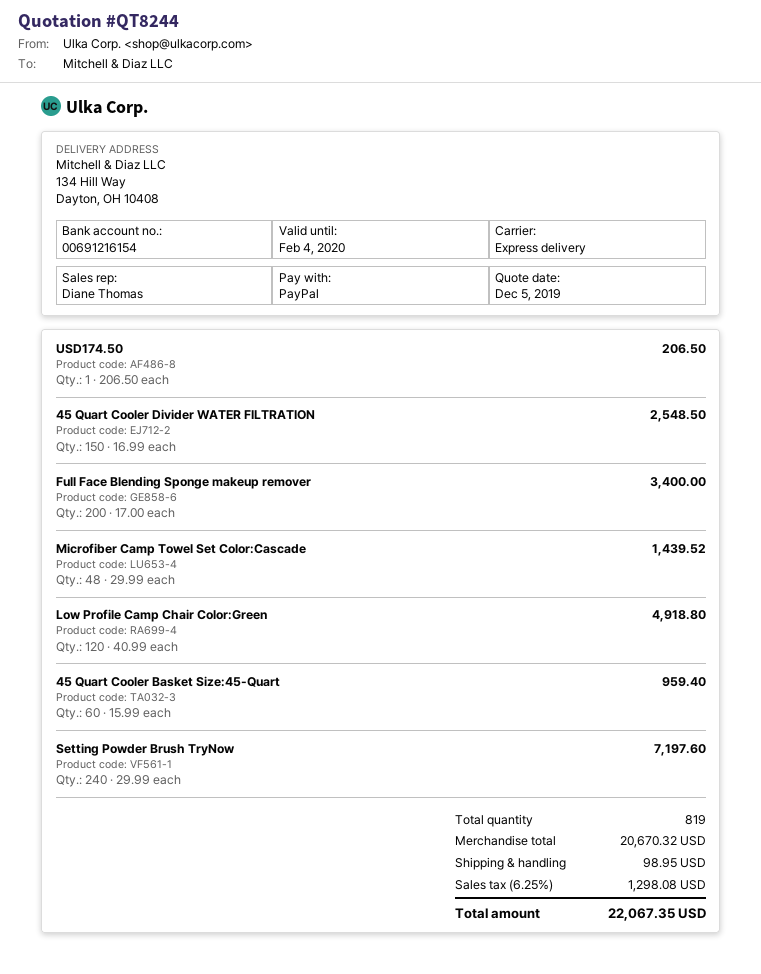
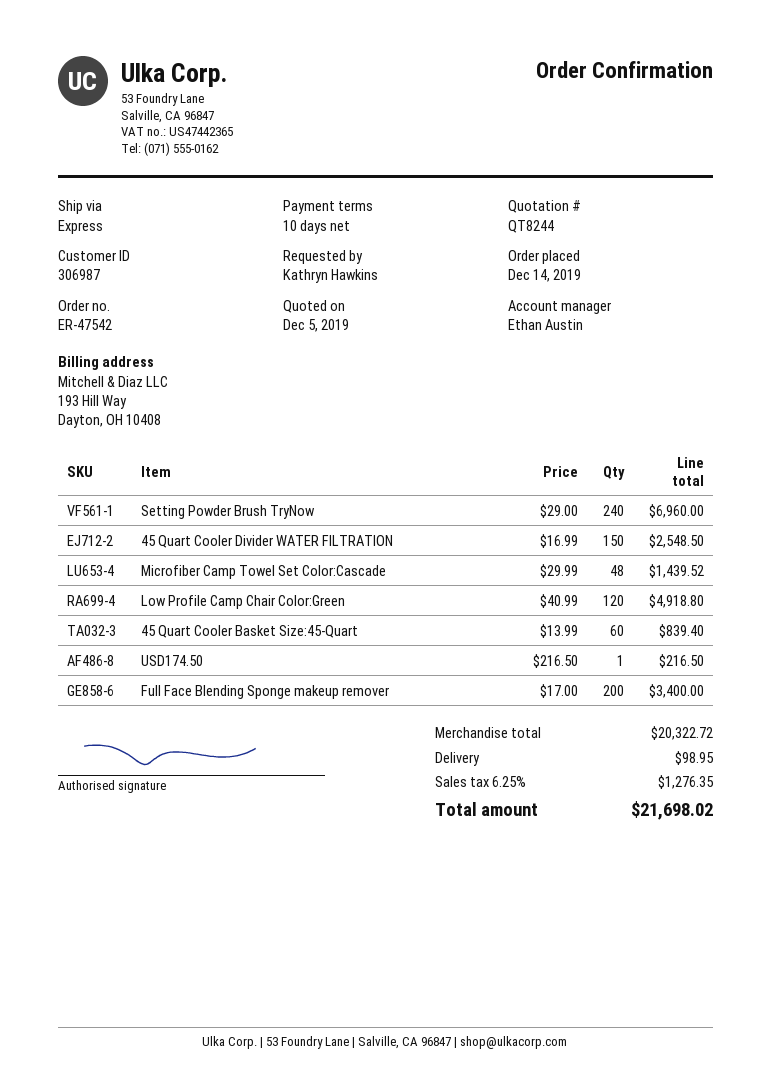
sales rep: Diane Thomas -> Ethan Austin
USD174.50: 1 x 206.50 = 206.50 -> 1 x 216.50 = 216.50
45 Quart Cooler Basket Size:45-Quart: 60 x 15.99 = 959.40 -> 60 x 13.99 = 839.40
Setting Powder Brush TryNow: 240 x 29.99 = 7197.60 -> 240 x 29.00 = 6960.00
subtotal: 20670.32 -> 20322.72
tax: 6.25% = 1298.08 -> 6.25% = 1276.35
total: 22067.35 -> 21698.02

